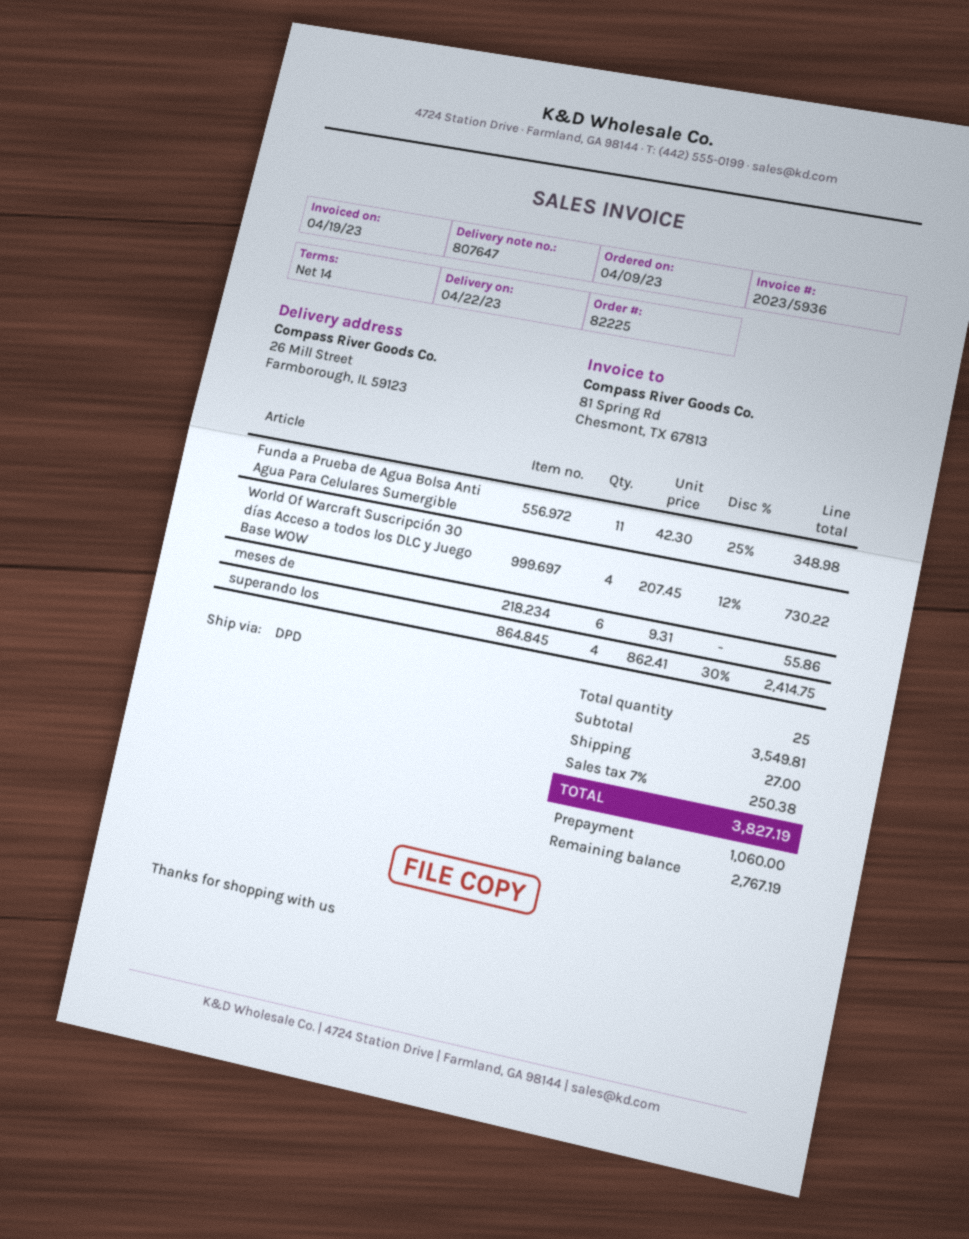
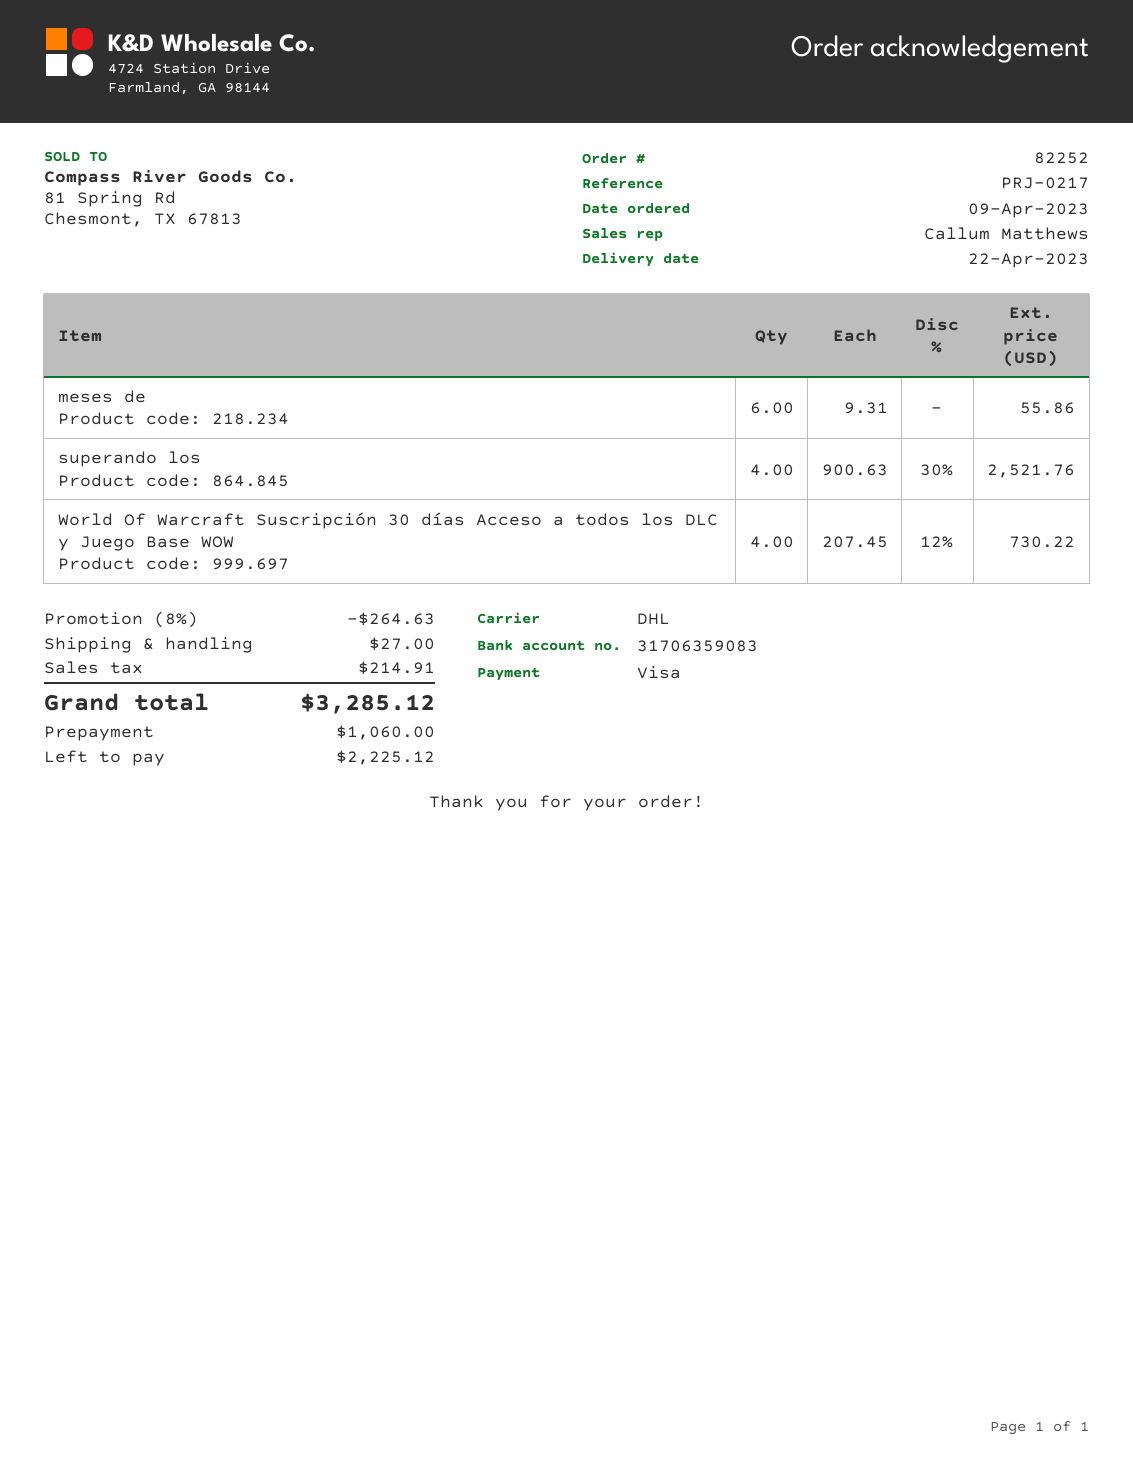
order number: 82225 -> 82252
shipping method: DPD -> DHL
Funda a Prueba de Agua Bolsa Anti Agua Para Celulares Sumergible: 11 x 42.30 - 25% = 348.98 -> none
superando los: 4 x 862.41 - 30% = 2414.75 -> 4 x 900.63 - 30% = 2521.76
discount: none -> 8% = 264.63
tax: 250.38 -> 214.91
total: 3827.19 -> 3285.12
balance: 2767.19 -> 2225.12

